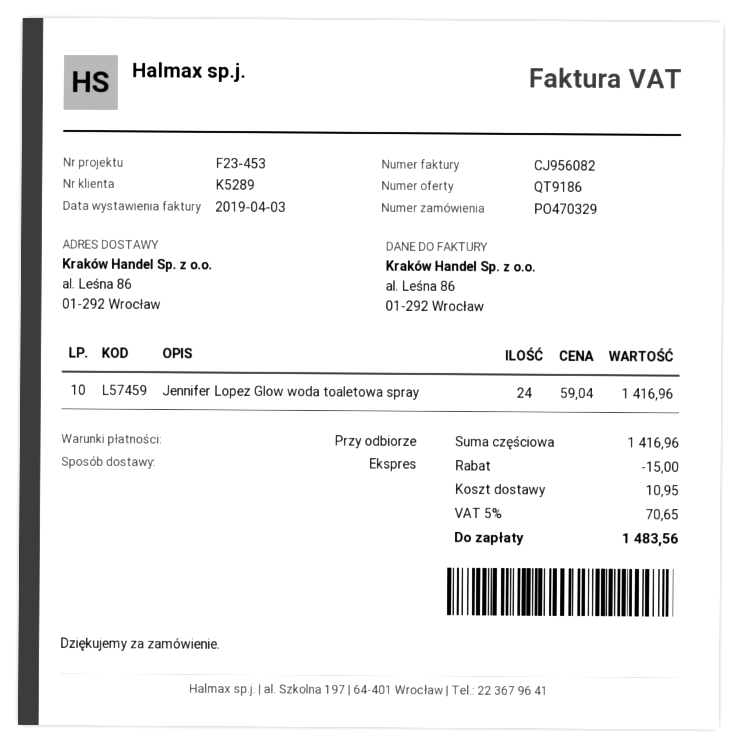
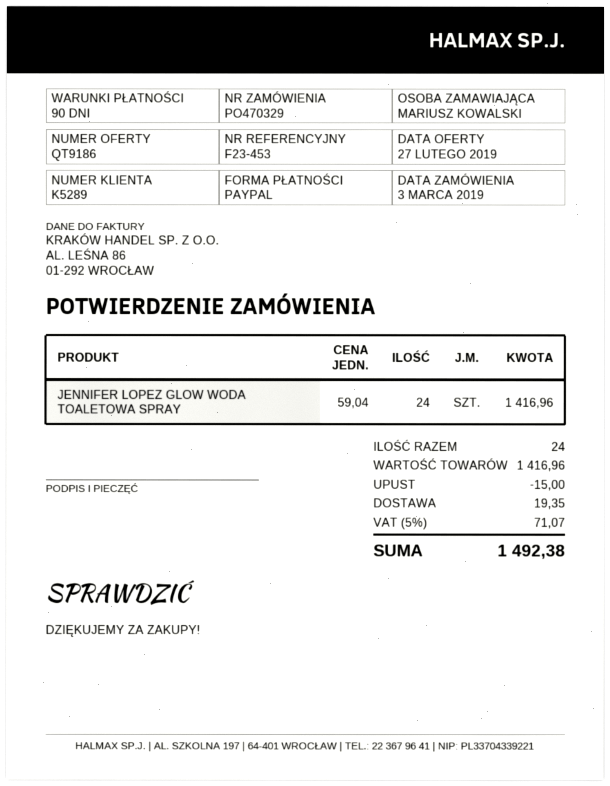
payment terms: on receipt -> 90 days
shipping: 10.95 -> 19.35
tax: 5% = 70.65 -> 5% = 71.07
total: 1483.56 -> 1492.38

